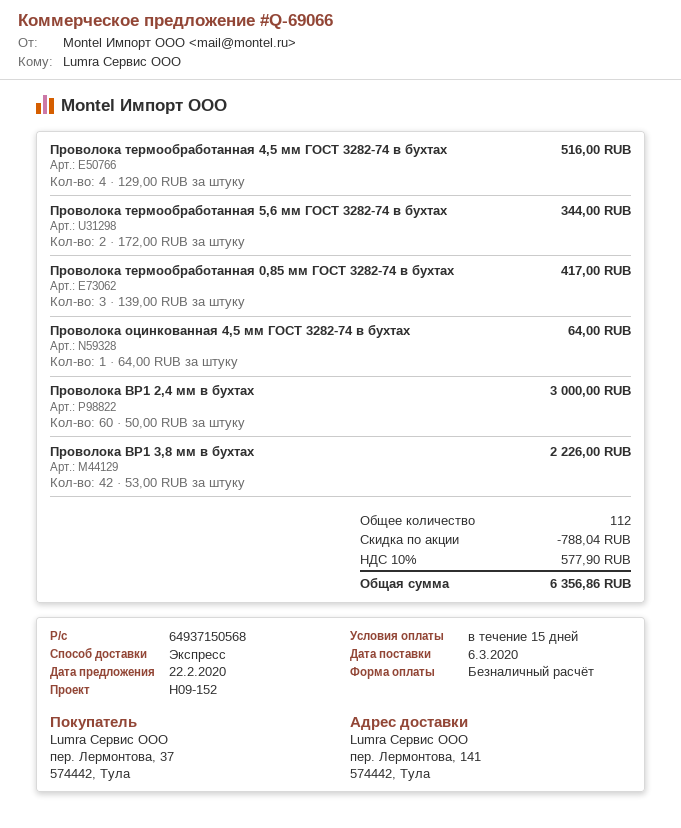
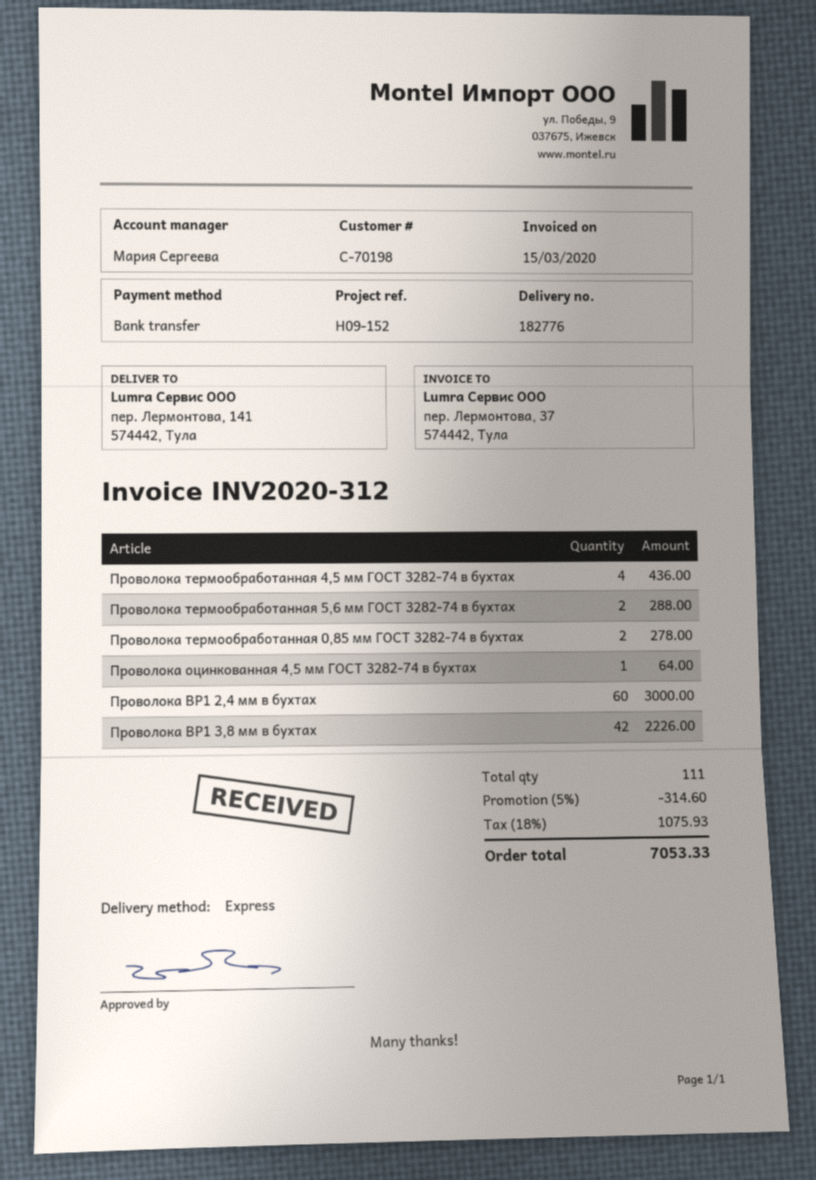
Проволока термообработанная 4,5 мм ГОСТ 3282-74 в бухтах: 4 for 516.00 -> 4 for 436.00
Проволока термообработанная 5,6 мм ГОСТ 3282-74 в бухтах: 2 for 344.00 -> 2 for 288.00
Проволока термообработанная 0,85 мм ГОСТ 3282-74 в бухтах: 3 for 417.00 -> 2 for 278.00
total quantity: 112 -> 111
discount: 788.04 -> 314.60
tax: 10% = 577.90 -> 18% = 1075.93
total: 6356.86 -> 7053.33

